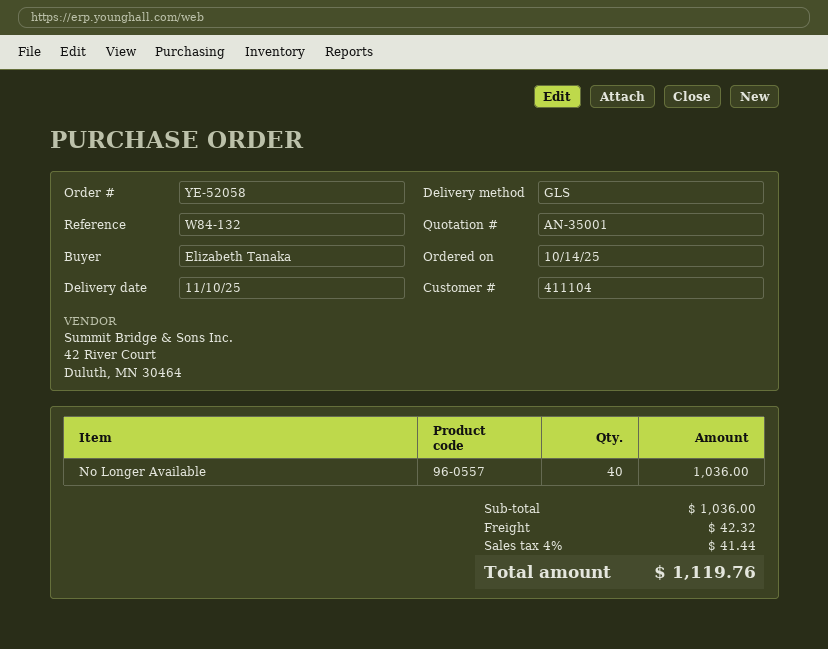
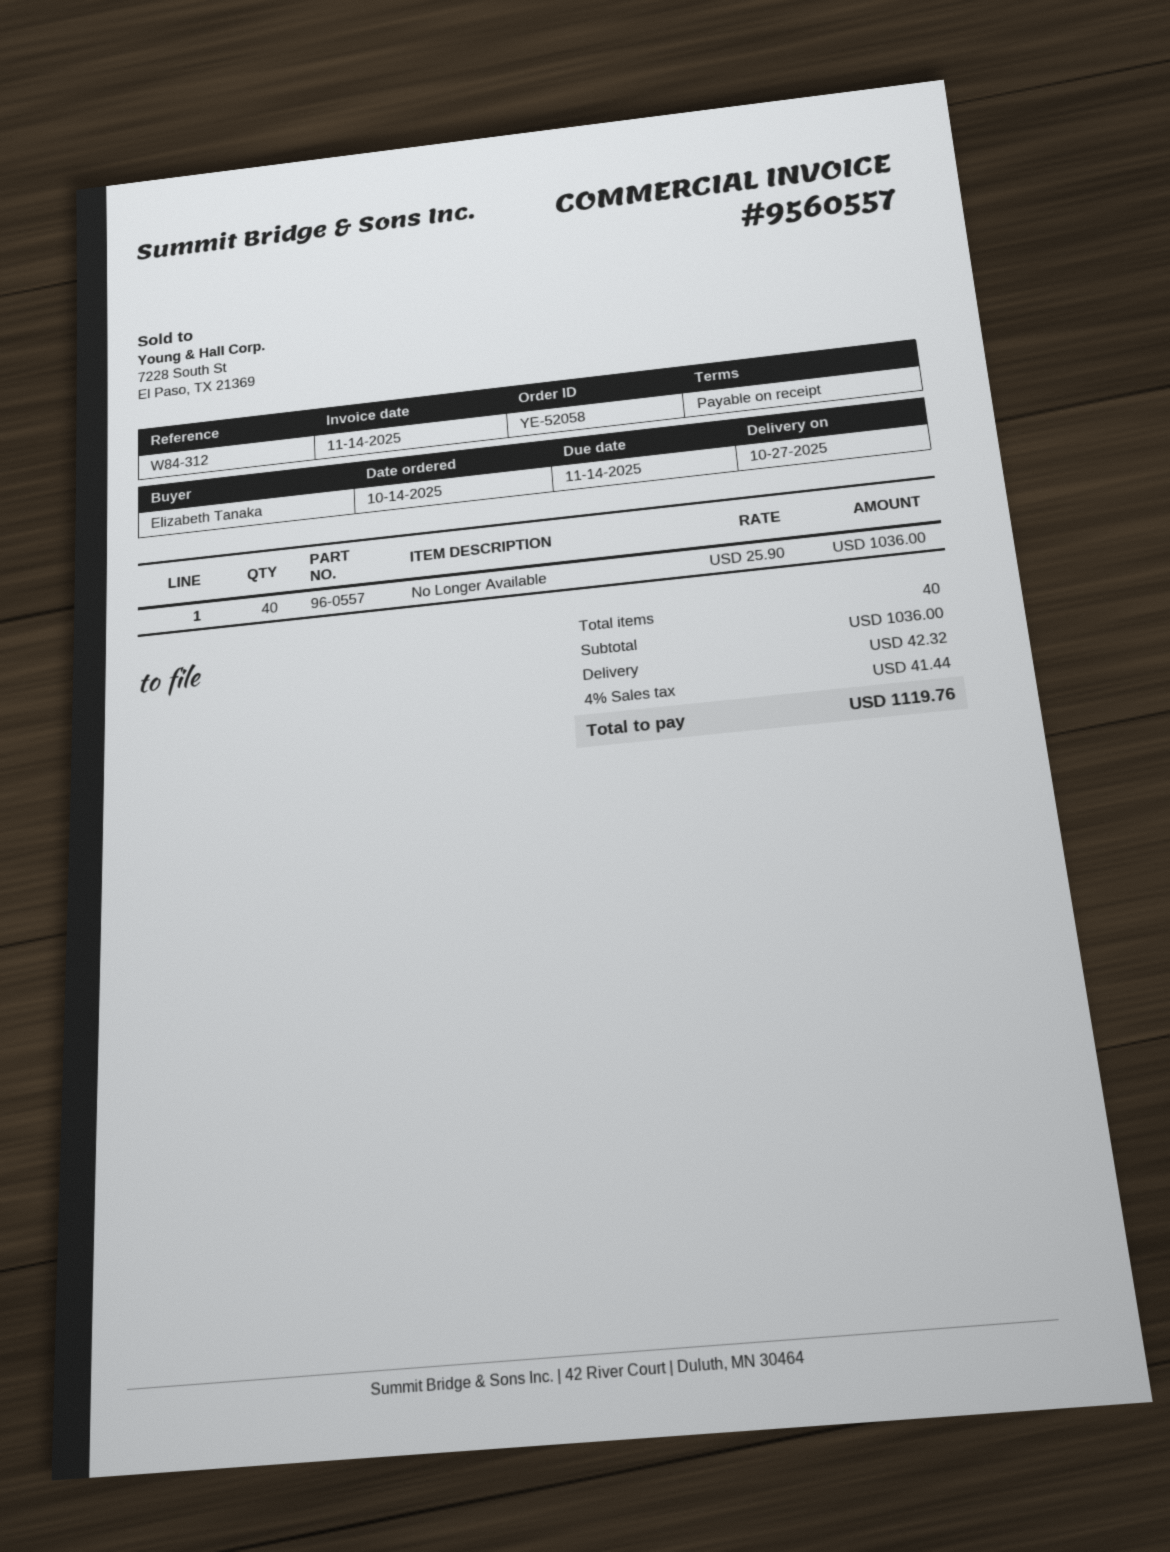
delivery date: 2025-11-10 -> 2025-10-27
reference: W84-132 -> W84-312

